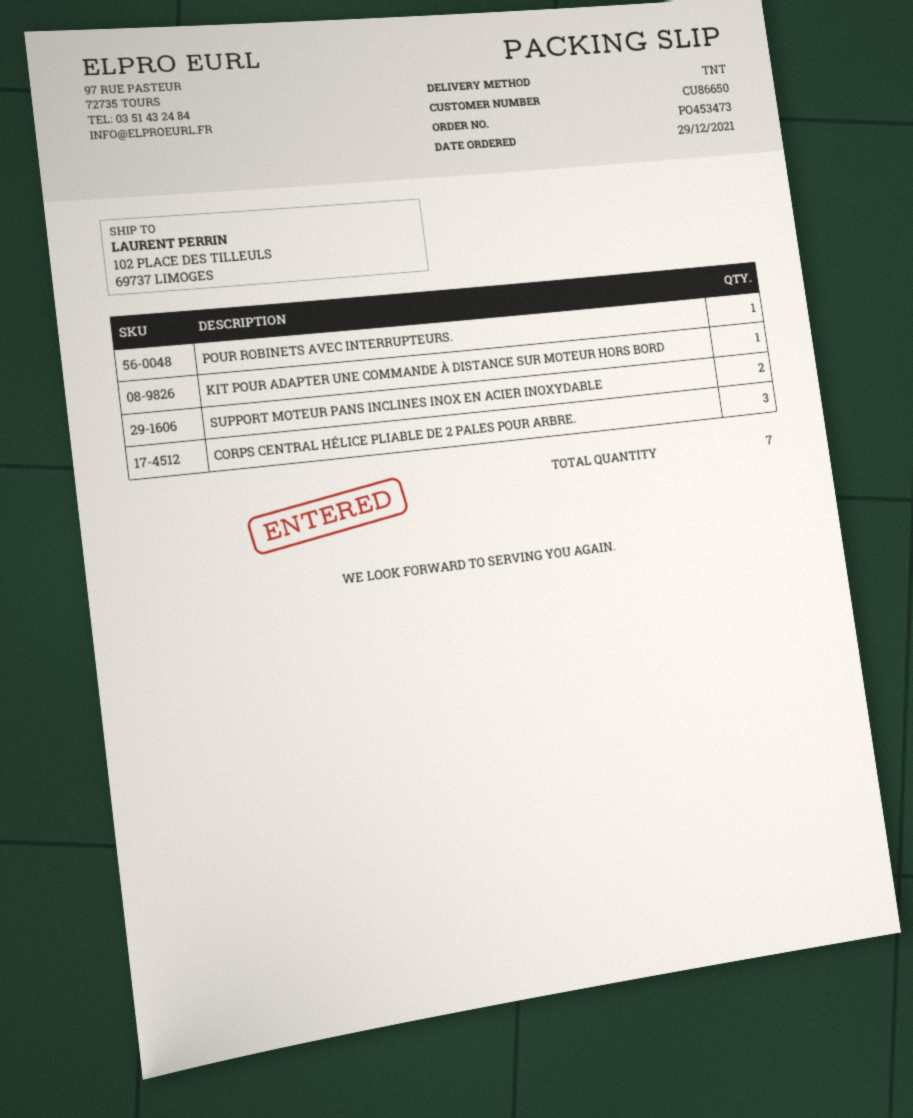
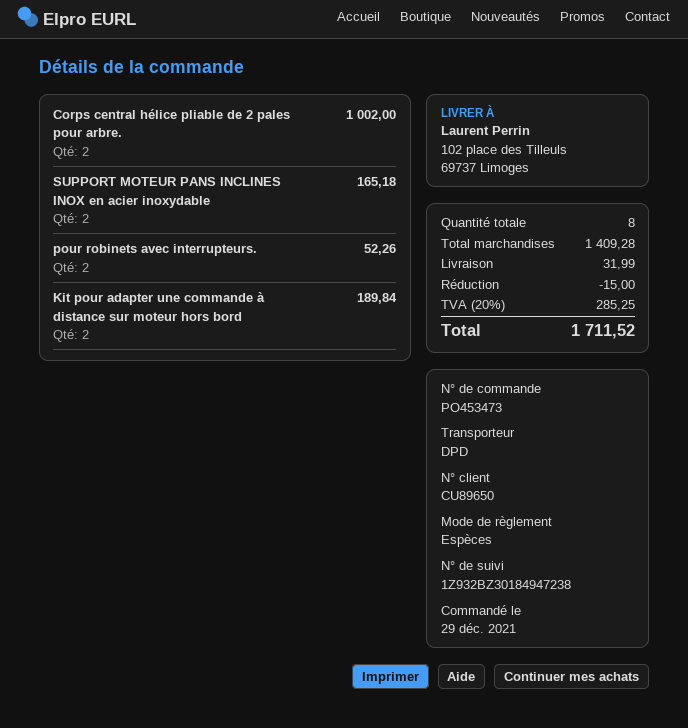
customer number: CU86650 -> CU89650
shipping method: TNT -> DPD
POUR ROBINETS AVEC INTERRUPTEURS.: 1 -> 2
KIT POUR ADAPTER UNE COMMANDE À DISTANCE SUR MOTEUR HORS BORD: 1 -> 2
CORPS CENTRAL HÉLICE PLIABLE DE 2 PALES POUR ARBRE.: 3 -> 2
total quantity: 7 -> 8

